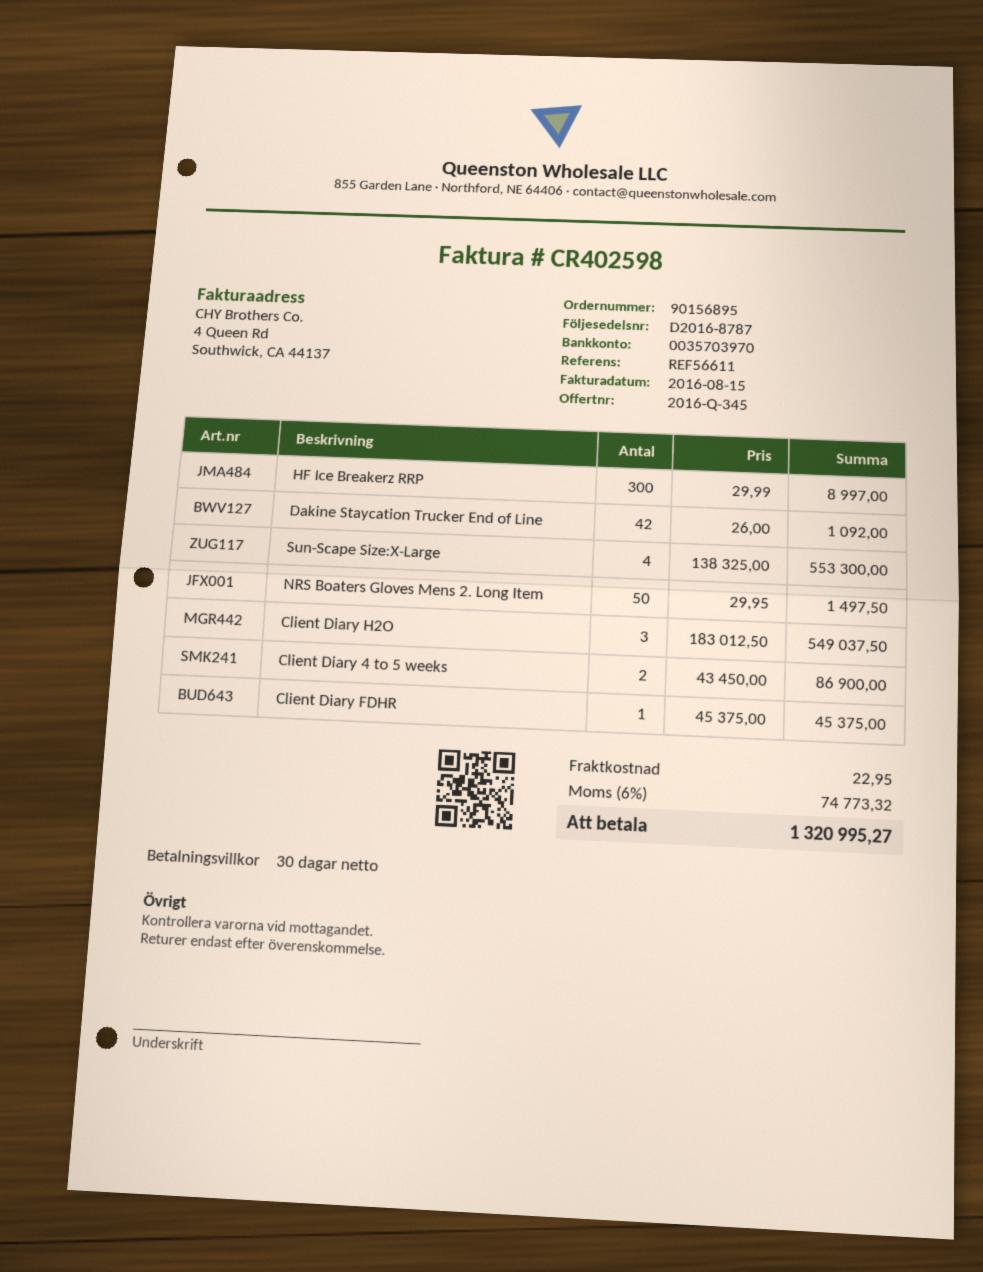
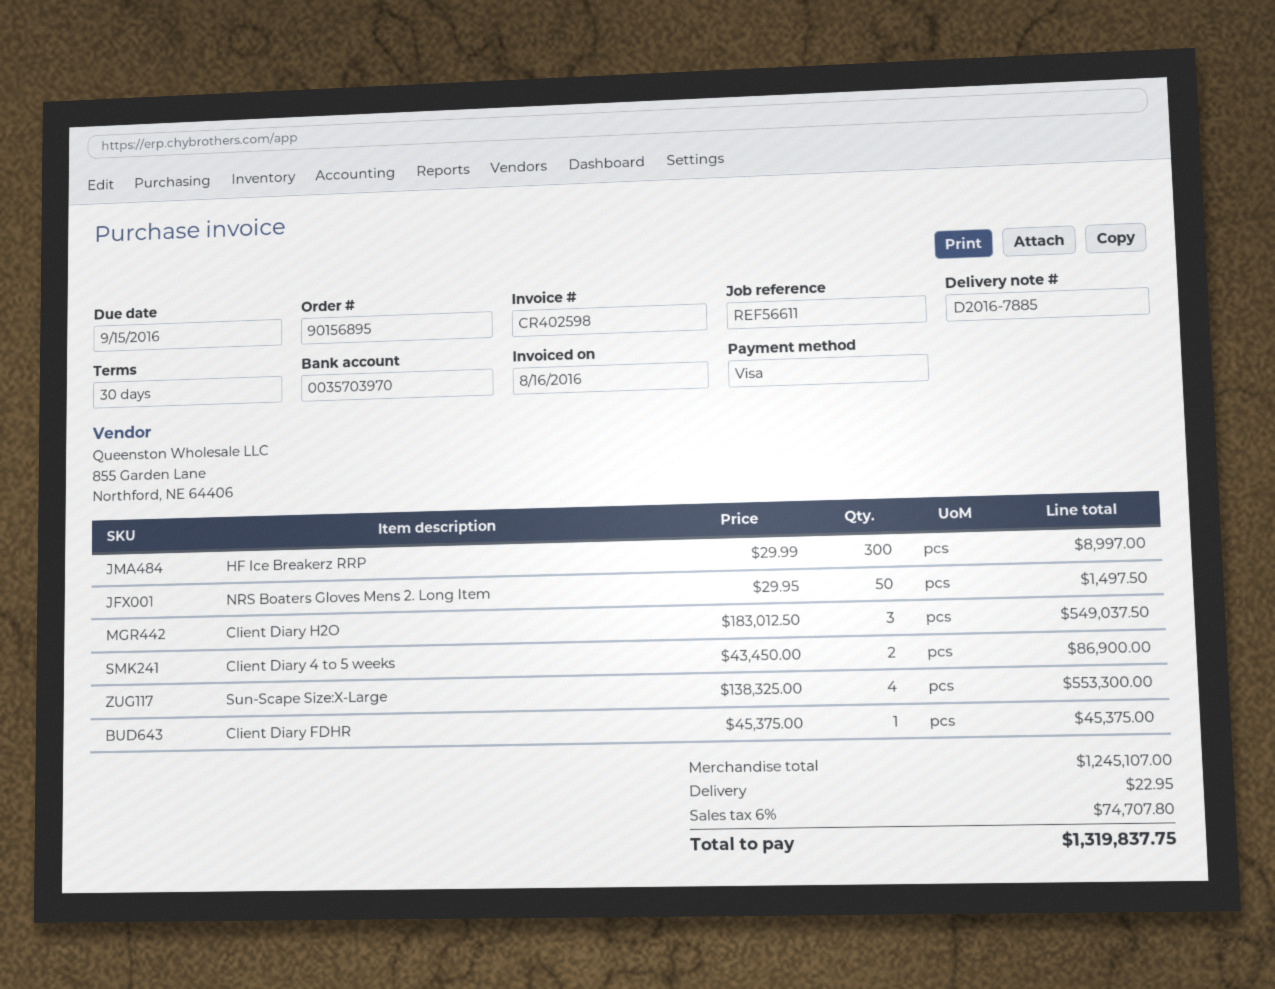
delivery note number: D2016-8787 -> D2016-7885
invoice date: 2016-08-15 -> 2016-08-16
Dakine Staycation Trucker End of Line: 42 x 26.00 = 1092.00 -> none
tax: 6% = 74773.32 -> 6% = 74707.80
total: 1320995.27 -> 1319837.75

